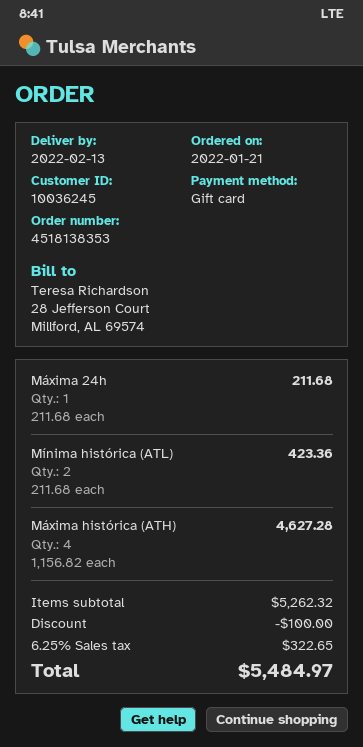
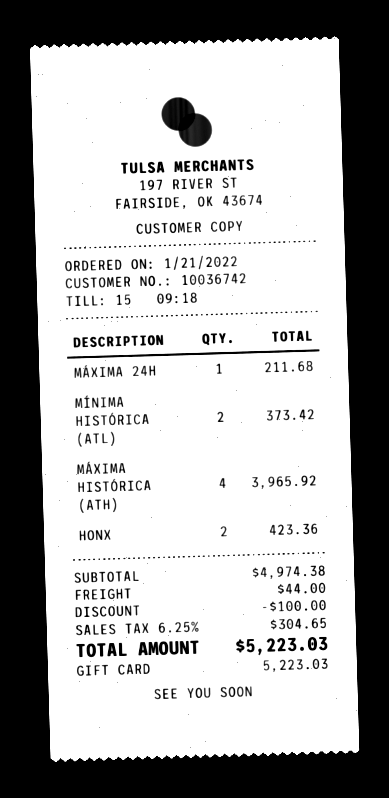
customer number: 10036245 -> 10036742
Mínima histórica (ATL): 2 for 423.36 -> 2 for 373.42
Máxima histórica (ATH): 4 for 4627.28 -> 4 for 3965.92
HONX: none -> 2 for 423.36
subtotal: 5262.32 -> 4974.38
shipping: none -> 44.00
tax: 6.25% = 322.65 -> 6.25% = 304.65
total: 5484.97 -> 5223.03

